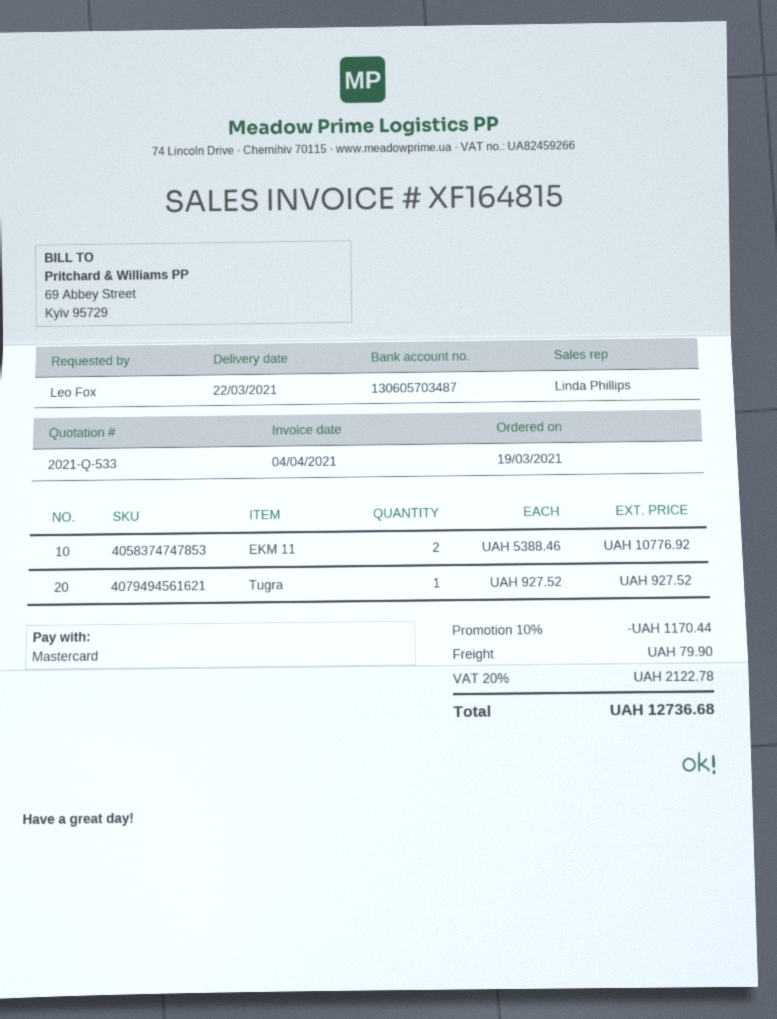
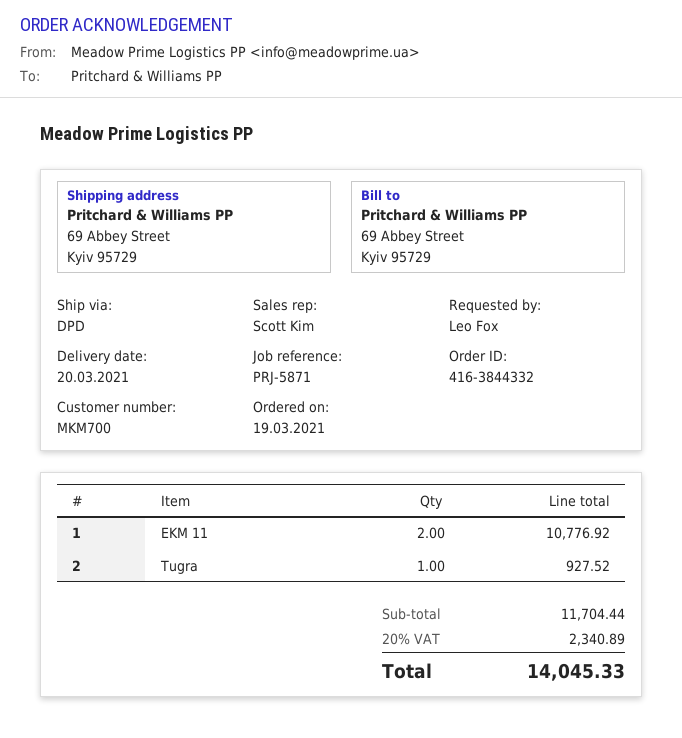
delivery date: 2021-03-22 -> 2021-03-20
sales rep: Linda Phillips -> Scott Kim
discount: 10% = 1170.44 -> none
shipping: 79.90 -> none
tax: 20% = 2122.78 -> 20% = 2340.89
total: 12736.68 -> 14045.33

